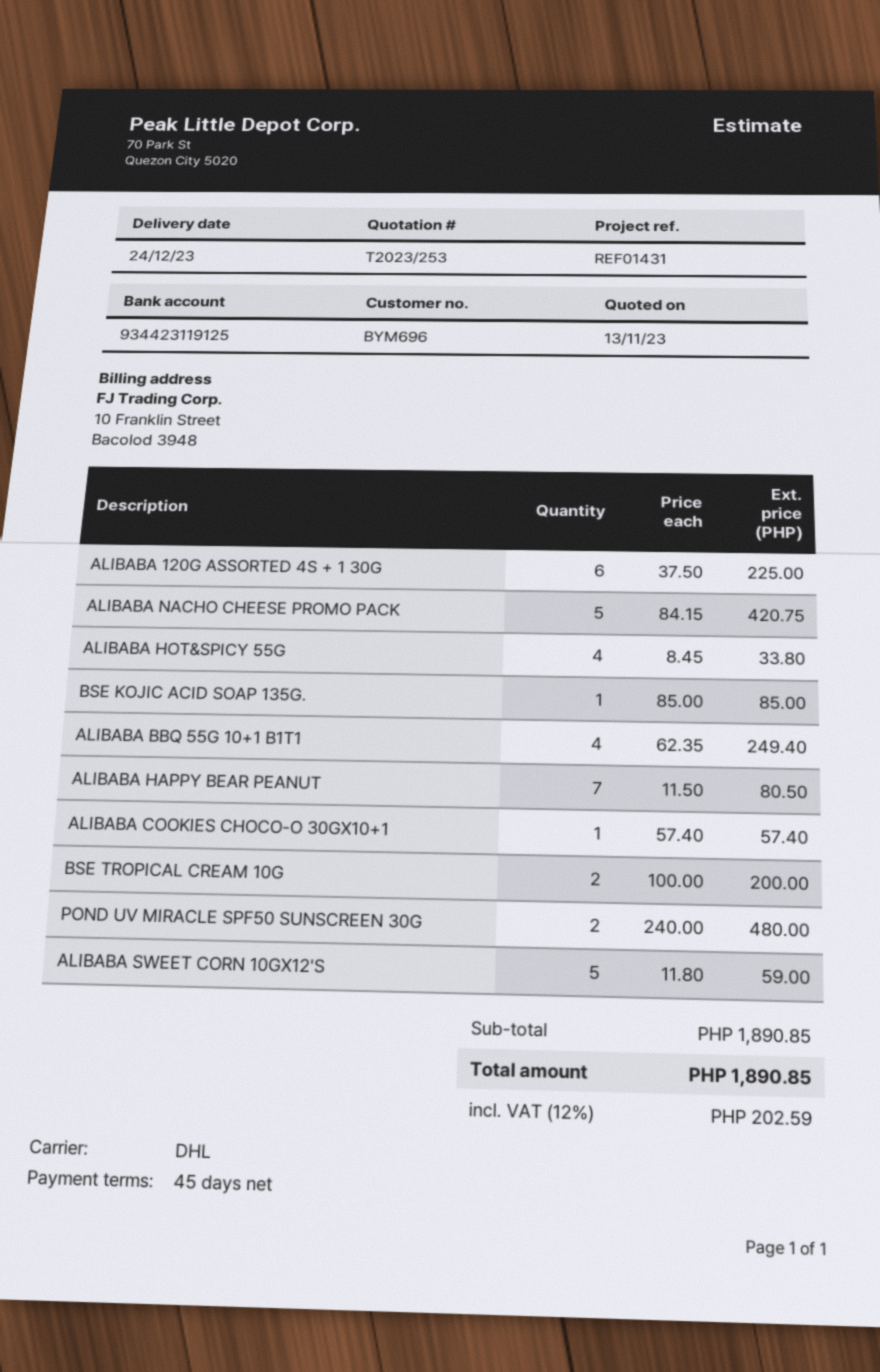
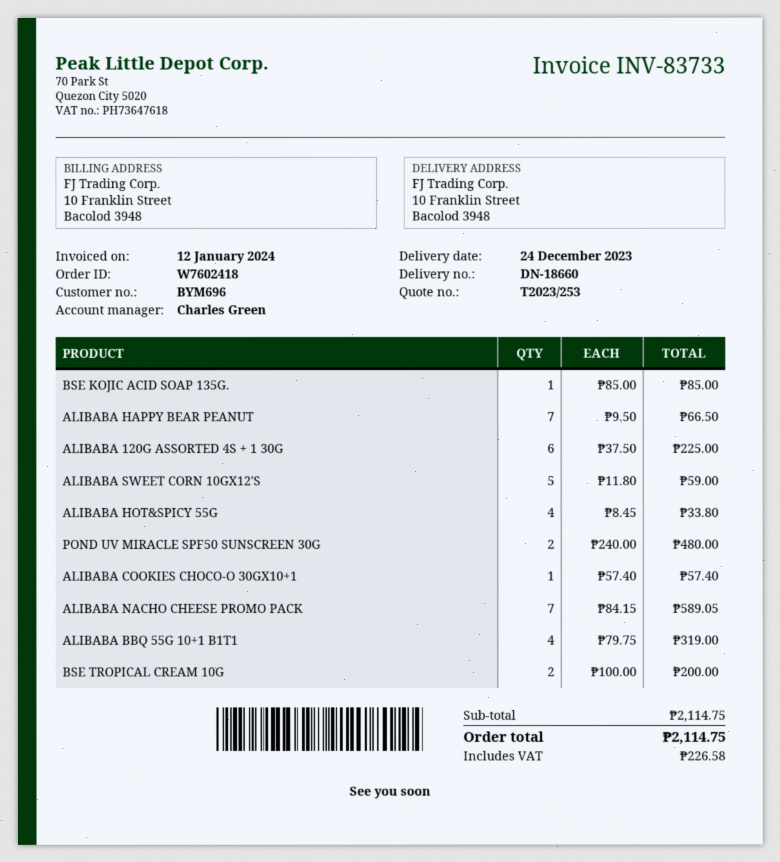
ALIBABA NACHO CHEESE PROMO PACK: 5 x 84.15 = 420.75 -> 7 x 84.15 = 589.05
ALIBABA BBQ 55G 10+1 B1T1: 4 x 62.35 = 249.40 -> 4 x 79.75 = 319.00
ALIBABA HAPPY BEAR PEANUT: 7 x 11.50 = 80.50 -> 7 x 9.50 = 66.50
subtotal: 1890.85 -> 2114.75
tax: 202.59 -> 226.58
total: 1890.85 -> 2114.75

